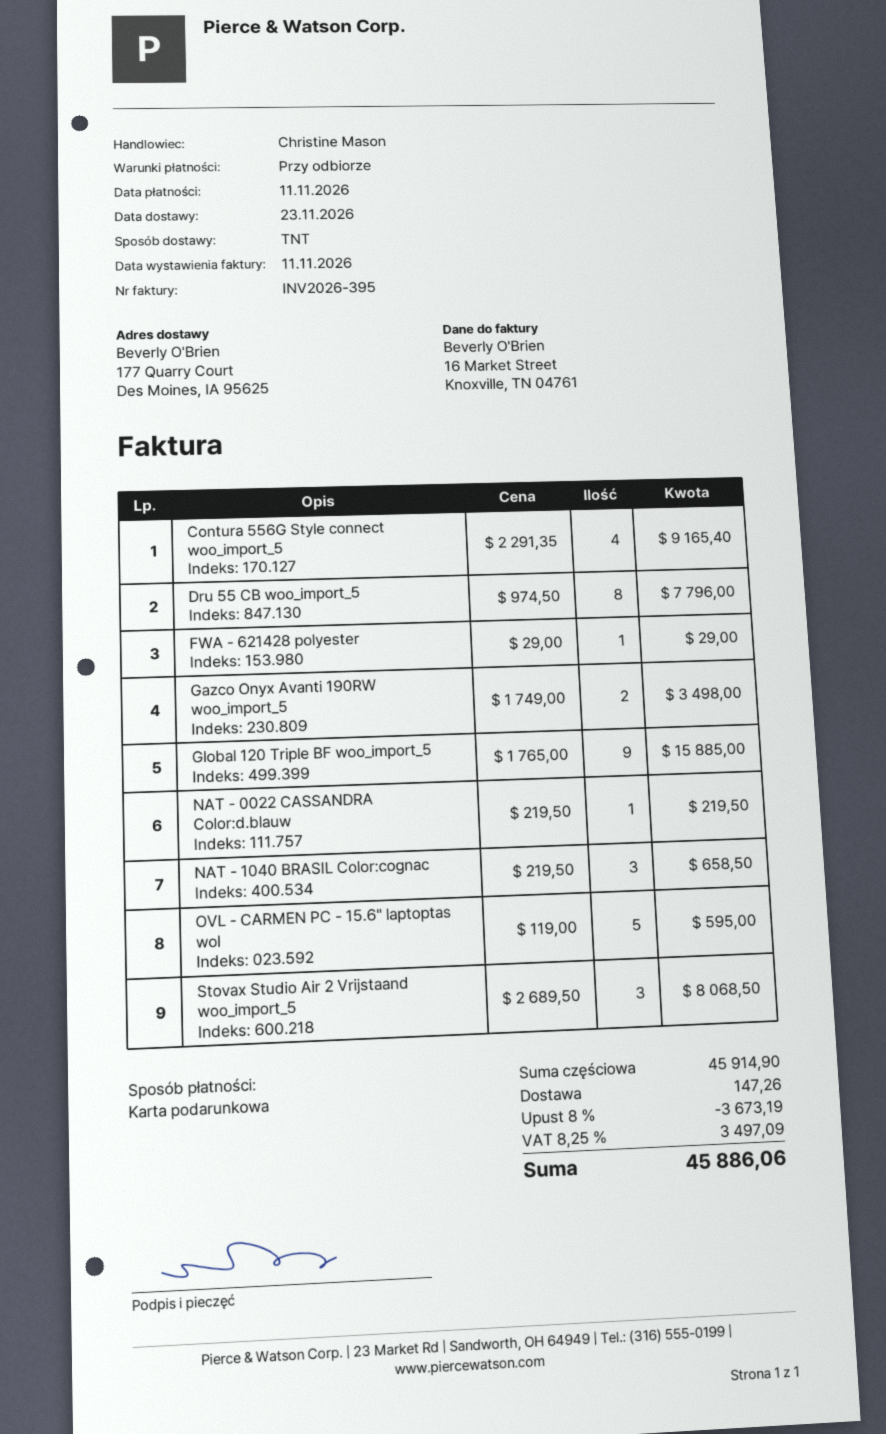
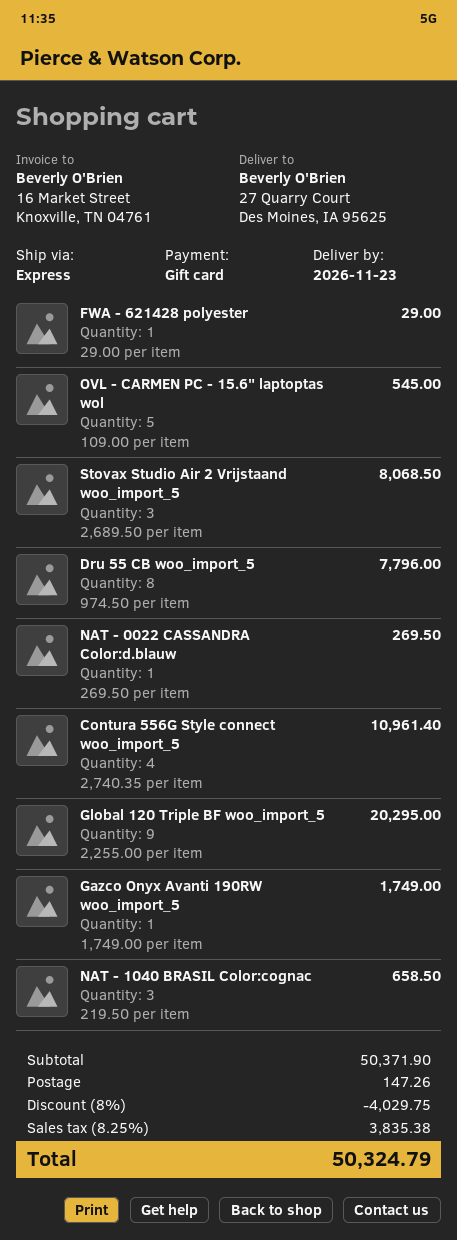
shipping method: TNT -> express
ship to: 177 Quarry Court, Des Moines, IA 95625 -> 27 Quarry Court, Des Moines, IA 95625
Contura 556G Style connect woo_import_5: 4 x 2291.35 = 9165.40 -> 4 x 2740.35 = 10961.40
Gazco Onyx Avanti 190RW woo_import_5: 2 x 1749.00 = 3498.00 -> 1 x 1749.00 = 1749.00
Global 120 Triple BF woo_import_5: 9 x 1765.00 = 15885.00 -> 9 x 2255.00 = 20295.00
NAT - 0022 CASSANDRA Color:d.blauw: 1 x 219.50 = 219.50 -> 1 x 269.50 = 269.50
OVL - CARMEN PC - 15.6" laptoptas wol: 5 x 119.00 = 595.00 -> 5 x 109.00 = 545.00
subtotal: 45914.90 -> 50371.90
discount: 8% = 3673.19 -> 8% = 4029.75
tax: 8.25% = 3497.09 -> 8.25% = 3835.38
total: 45886.06 -> 50324.79

